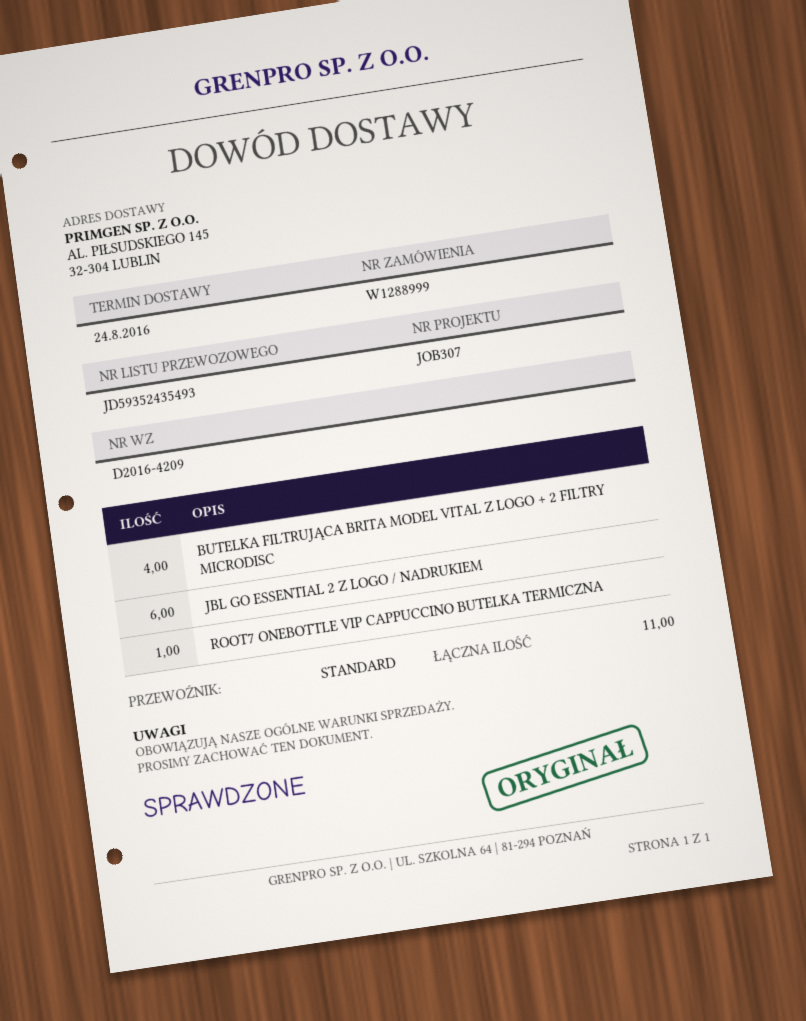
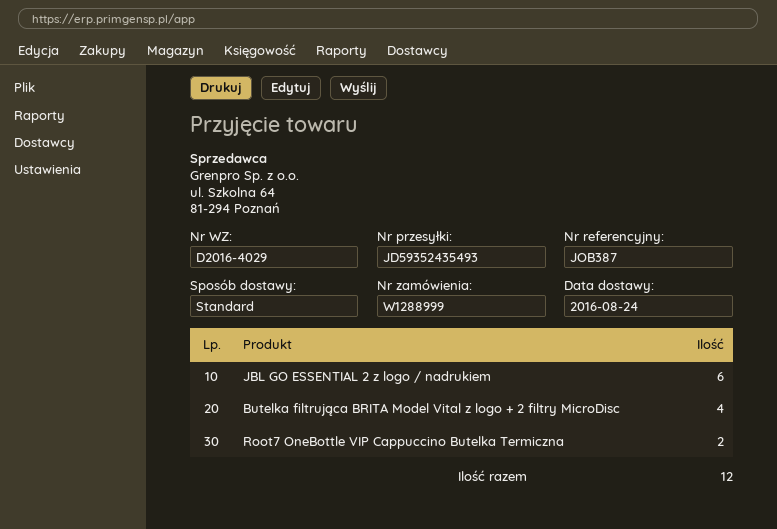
delivery note number: D2016-4209 -> D2016-4029
reference: JOB307 -> JOB387
ROOT7 ONEBOTTLE VIP CAPPUCCINO BUTELKA TERMICZNA: 1 -> 2
total quantity: 11 -> 12

